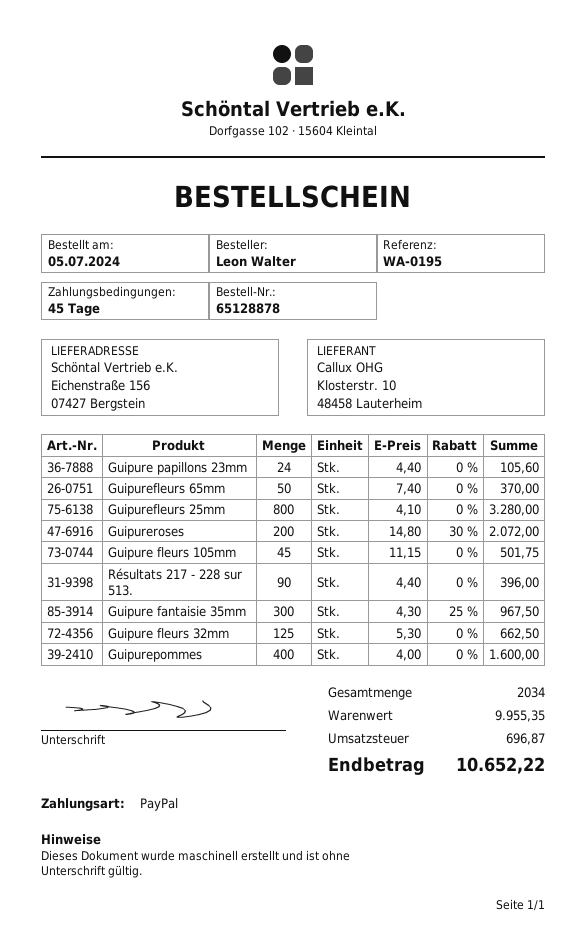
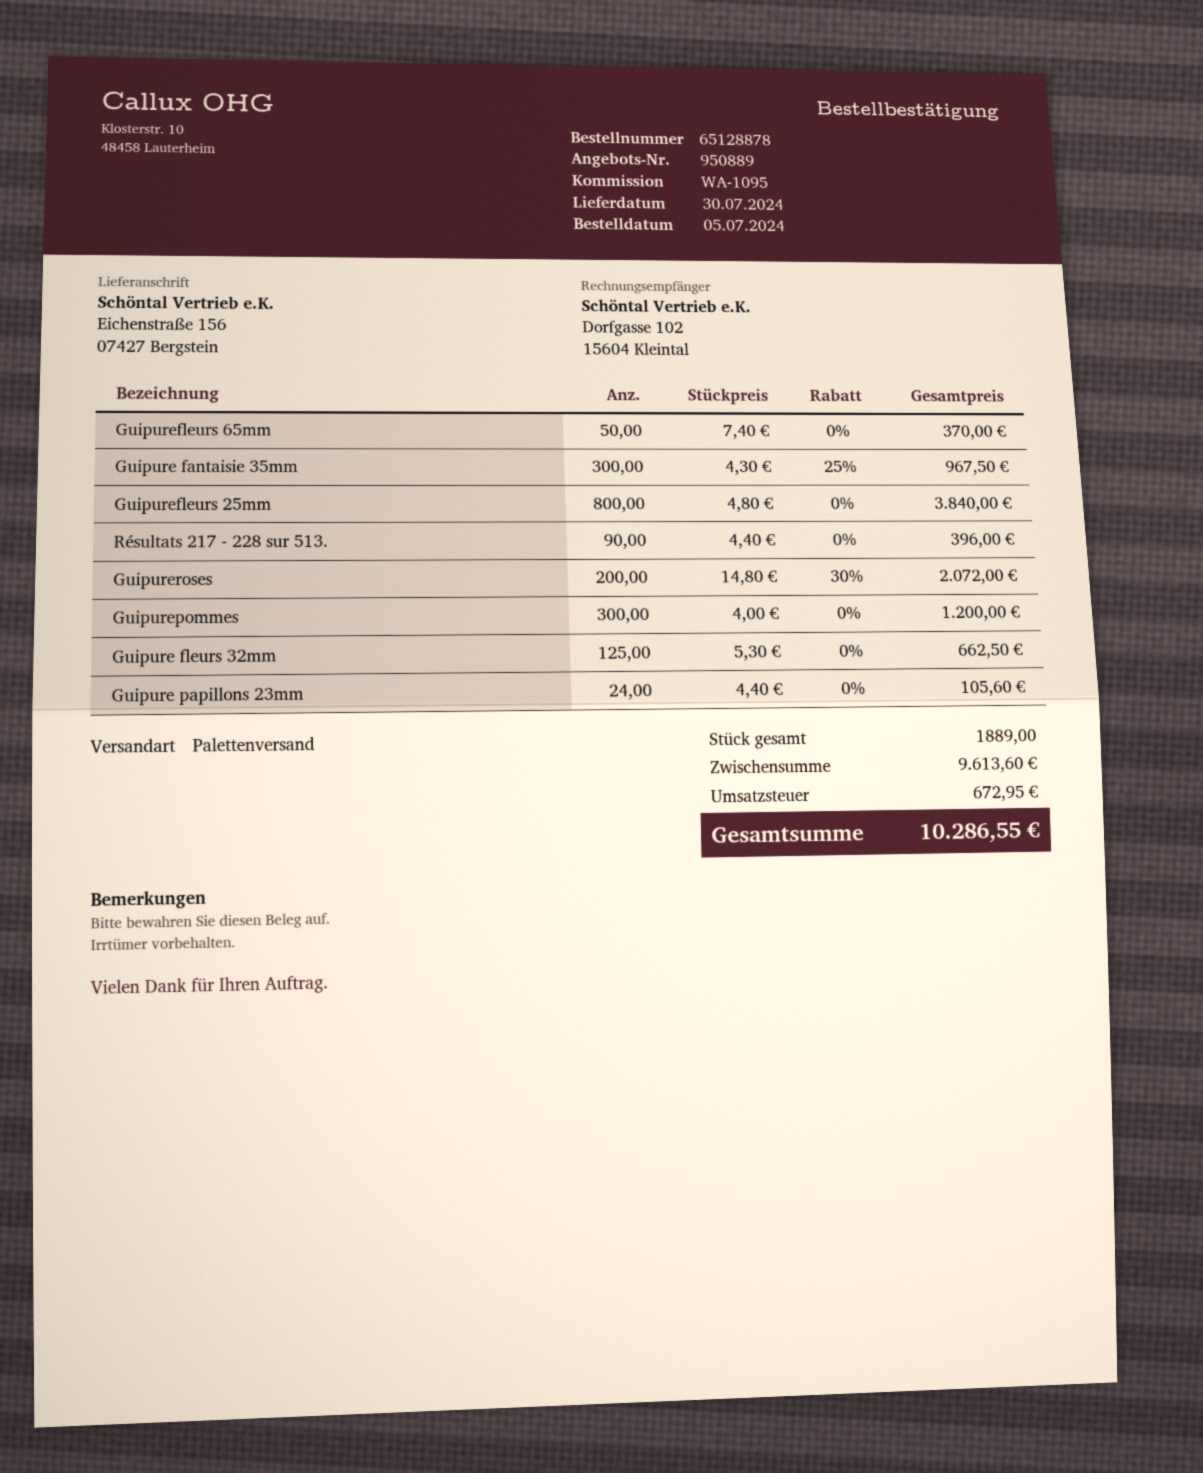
reference: WA-0195 -> WA-1095
Guipurefleurs 25mm: 800 x 4.10 = 3280.00 -> 800 x 4.80 = 3840.00
Guipure fleurs 105mm: 45 x 11.15 = 501.75 -> none
Guipurepommes: 400 x 4.00 = 1600.00 -> 300 x 4.00 = 1200.00
total quantity: 2034 -> 1889
subtotal: 9955.35 -> 9613.60
tax: 696.87 -> 672.95
total: 10652.22 -> 10286.55

